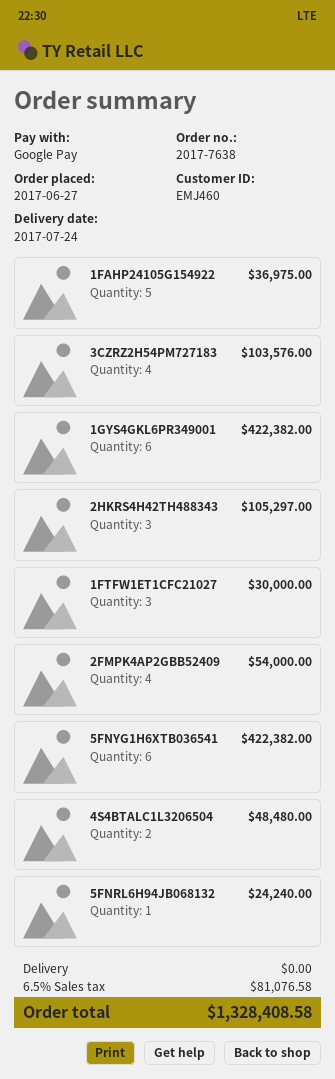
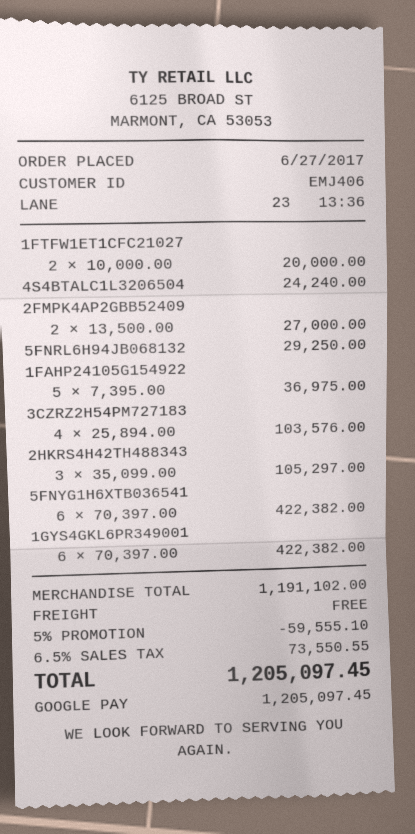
customer number: EMJ460 -> EMJ406
1FTFW1ET1CFC21027: 3 for 30000.00 -> 2 for 20000.00
2FMPK4AP2GBB52409: 4 for 54000.00 -> 2 for 27000.00
4S4BTALC1L3206504: 2 for 48480.00 -> 1 for 24240.00
5FNRL6H94JB068132: 1 for 24240.00 -> 1 for 29250.00
discount: none -> 5% = 59555.10
tax: 6.5% = 81076.58 -> 6.5% = 73550.55
total: 1328408.58 -> 1205097.45

